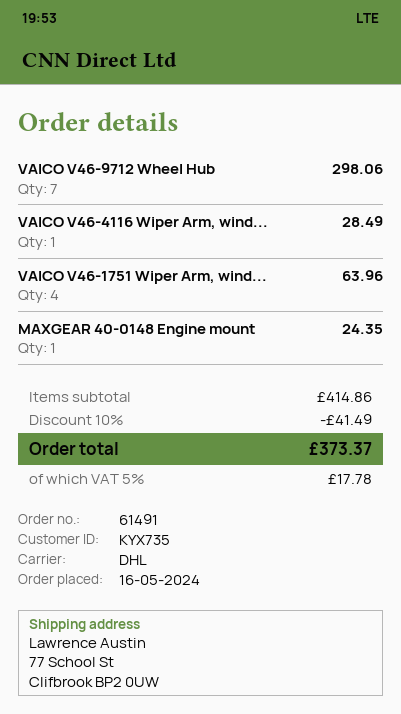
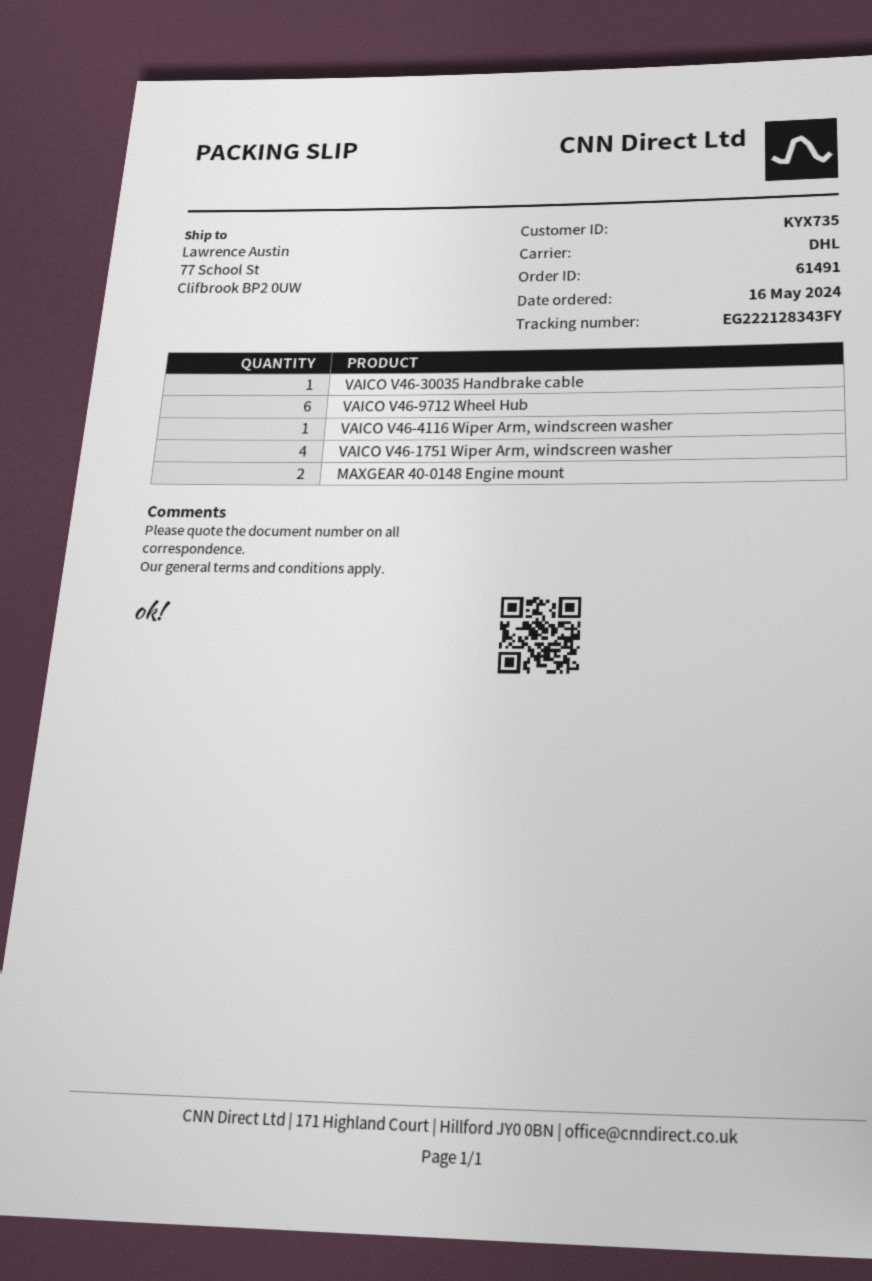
VAICO V46-9712 Wheel Hub: 7 -> 6
MAXGEAR 40-0148 Engine mount: 1 -> 2
VAICO V46-30035 Handbrake cable: none -> 1

